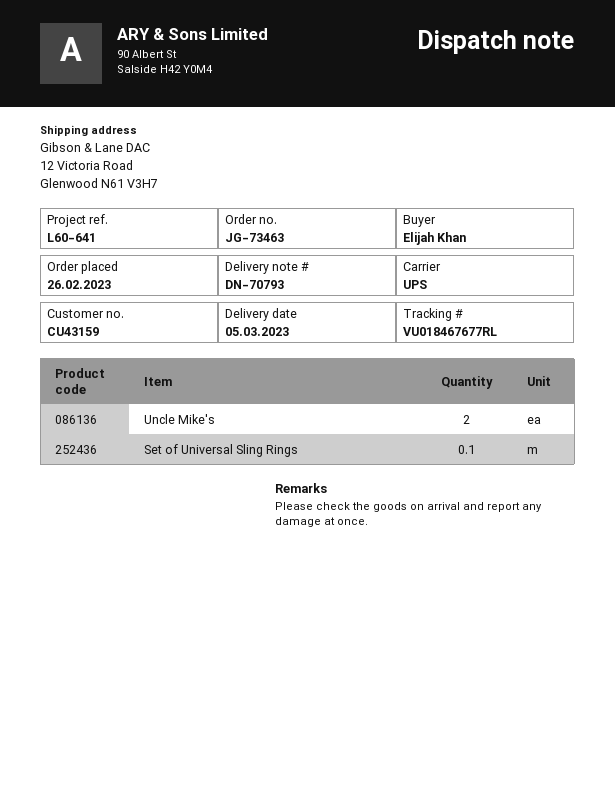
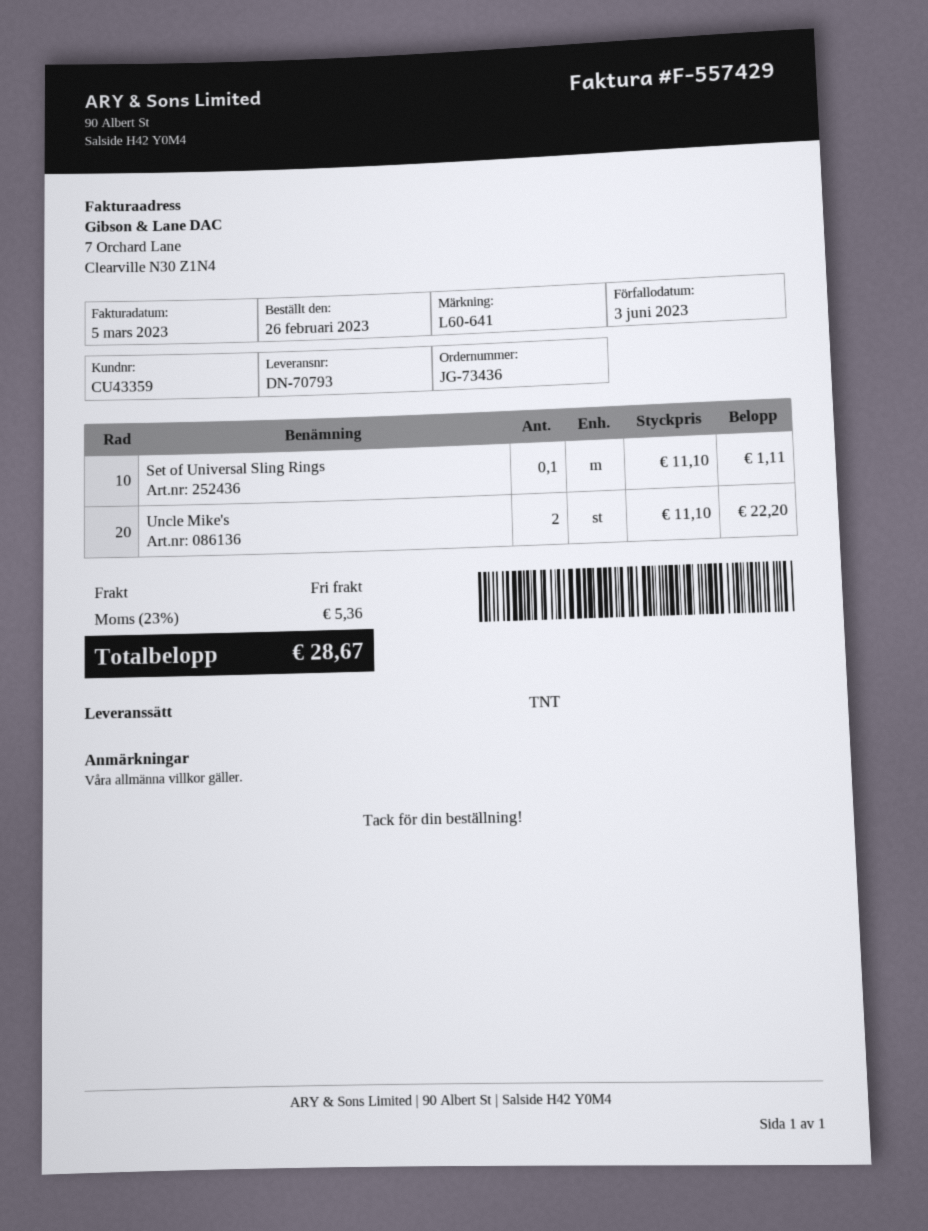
order number: JG-73463 -> JG-73436
customer number: CU43159 -> CU43359
shipping method: UPS -> TNT

